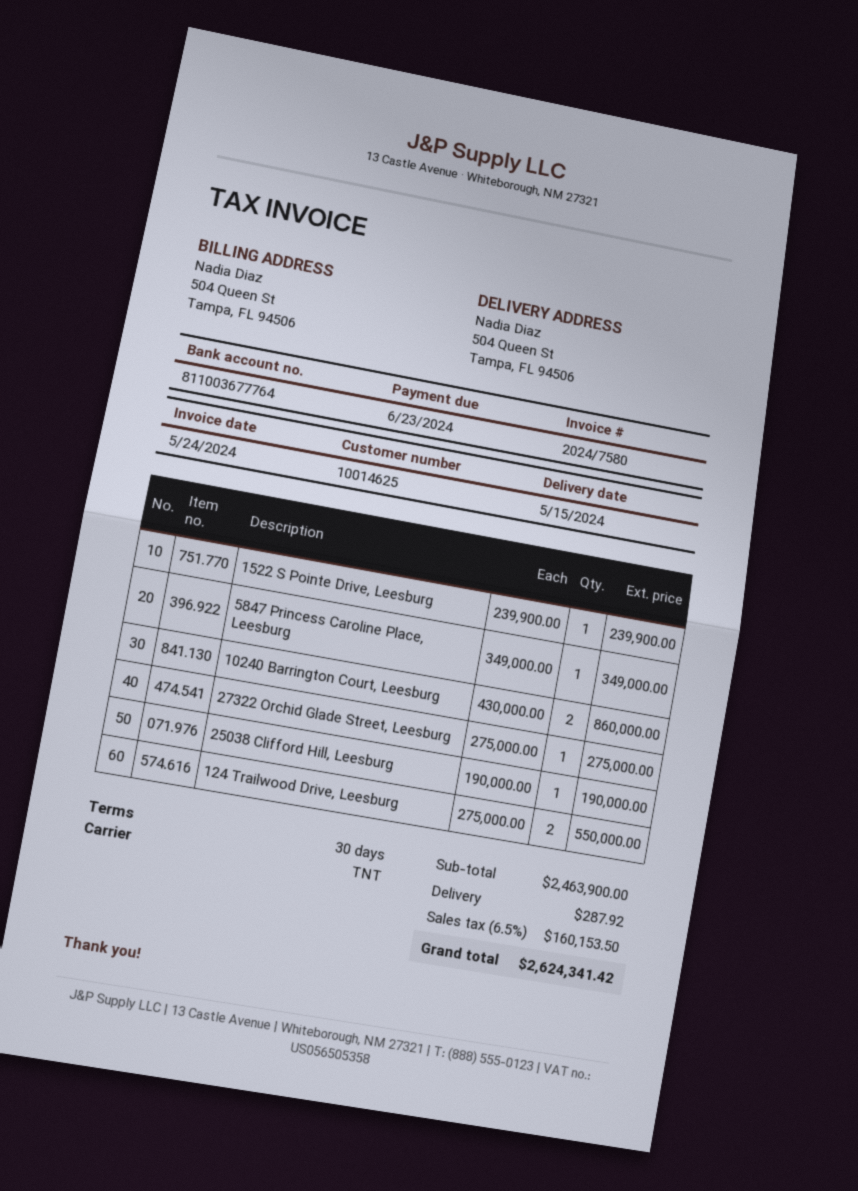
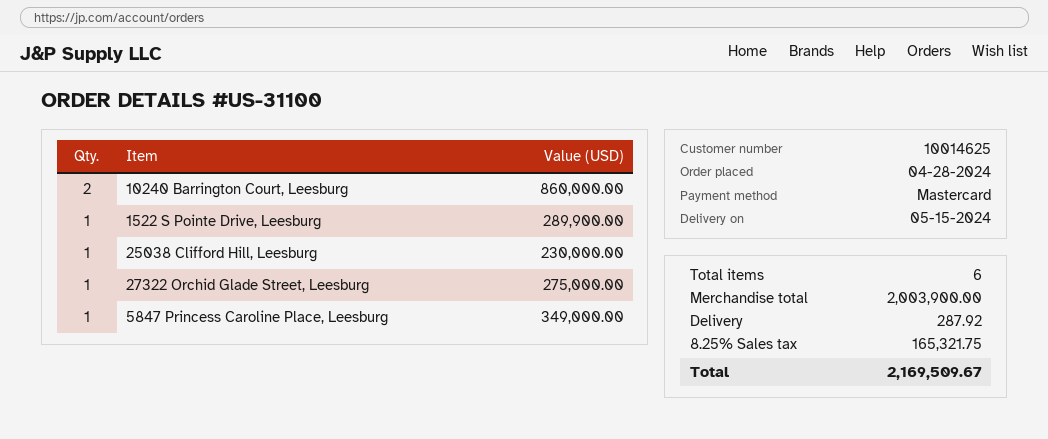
1522 S Pointe Drive, Leesburg: 1 for 239900.00 -> 1 for 289900.00
25038 Clifford Hill, Leesburg: 1 for 190000.00 -> 1 for 230000.00
124 Trailwood Drive, Leesburg: 2 for 550000.00 -> none
subtotal: 2463900.00 -> 2003900.00
tax: 6.5% = 160153.50 -> 8.25% = 165321.75
total: 2624341.42 -> 2169509.67

